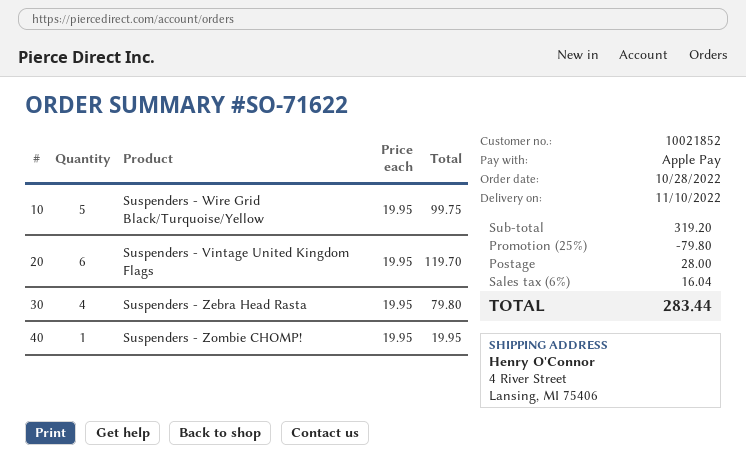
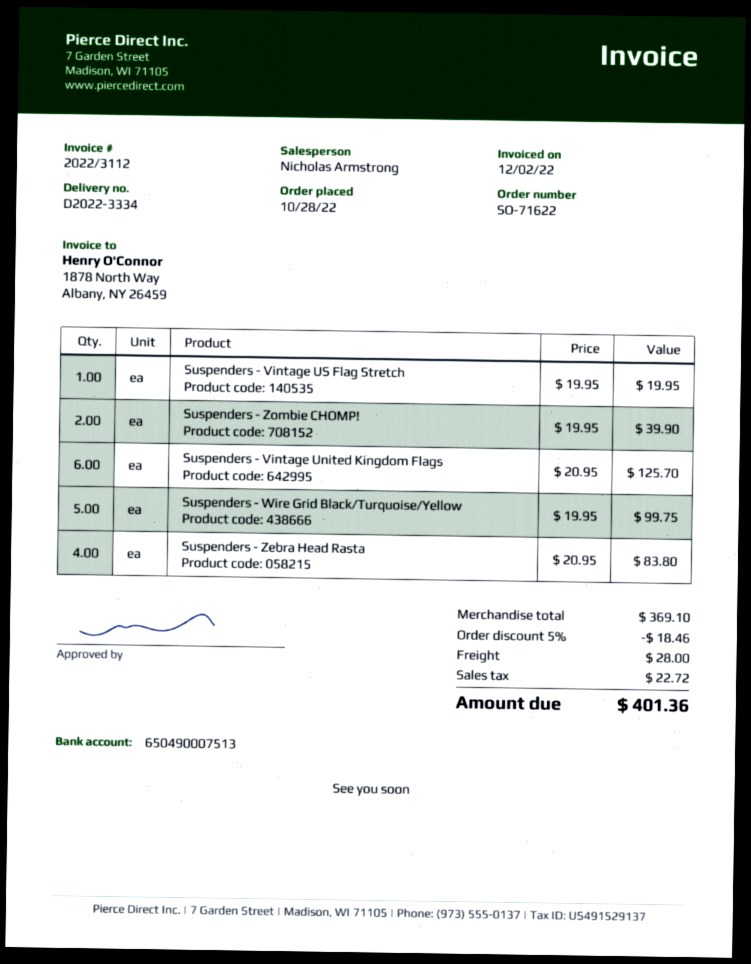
Suspenders - Vintage United Kingdom Flags: 6 x 19.95 = 119.70 -> 6 x 20.95 = 125.70
Suspenders - Zebra Head Rasta: 4 x 19.95 = 79.80 -> 4 x 20.95 = 83.80
Suspenders - Zombie CHOMP!: 1 x 19.95 = 19.95 -> 2 x 19.95 = 39.90
Suspenders - Vintage US Flag Stretch: none -> 1 x 19.95 = 19.95
subtotal: 319.20 -> 369.10
discount: 25% = 79.80 -> 5% = 18.46
tax: 16.04 -> 22.72
total: 283.44 -> 401.36

